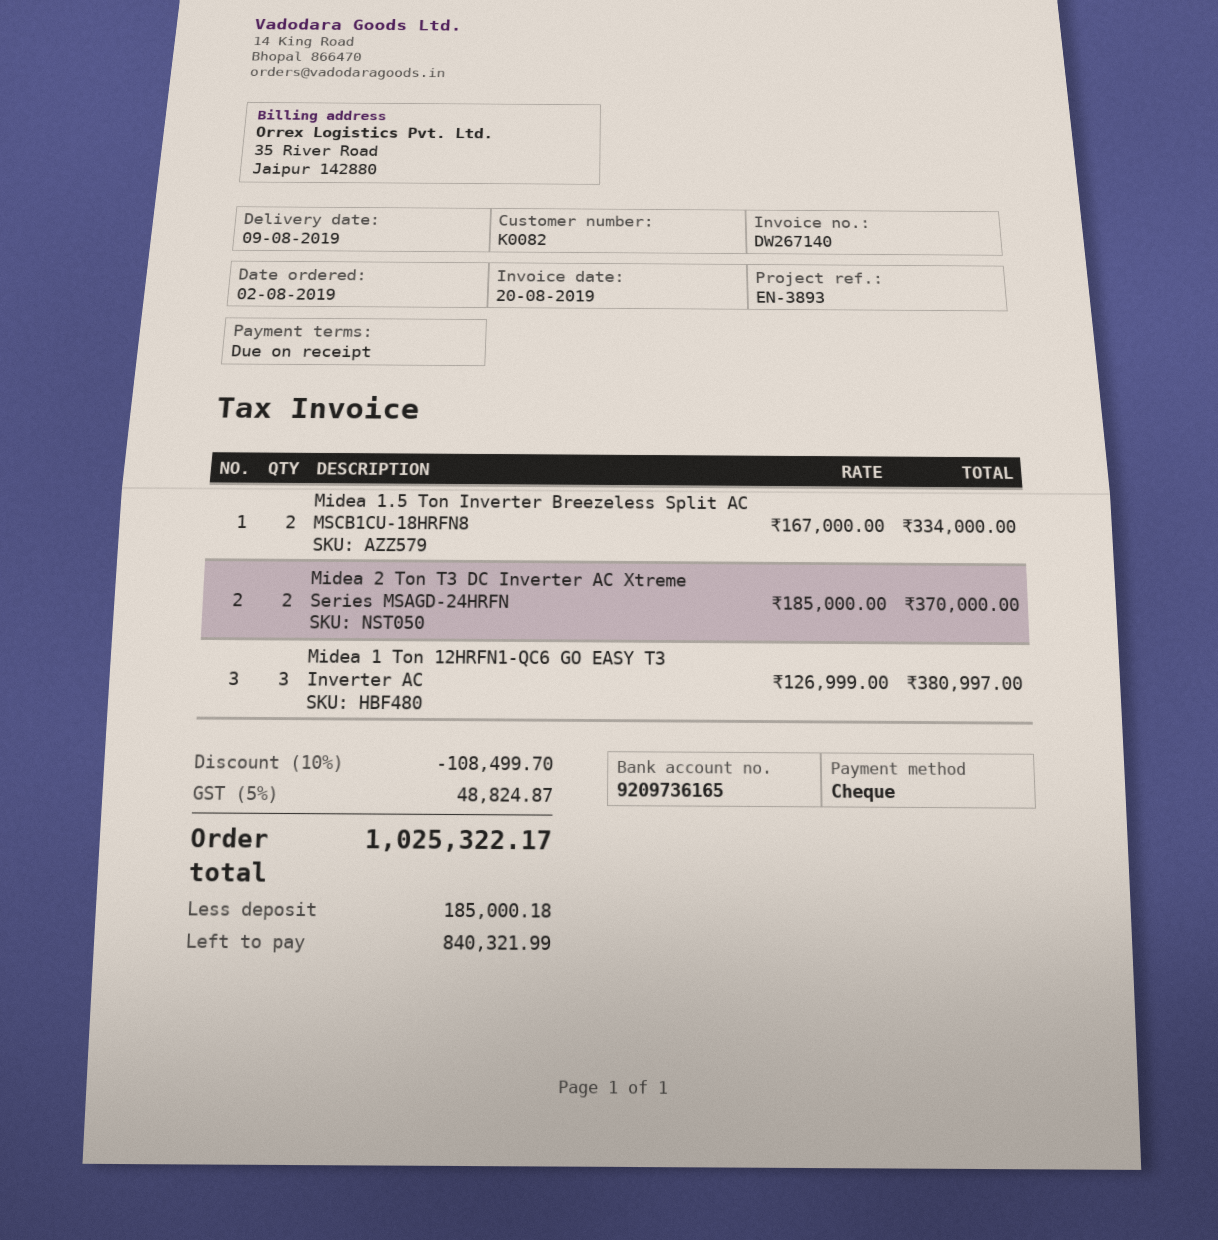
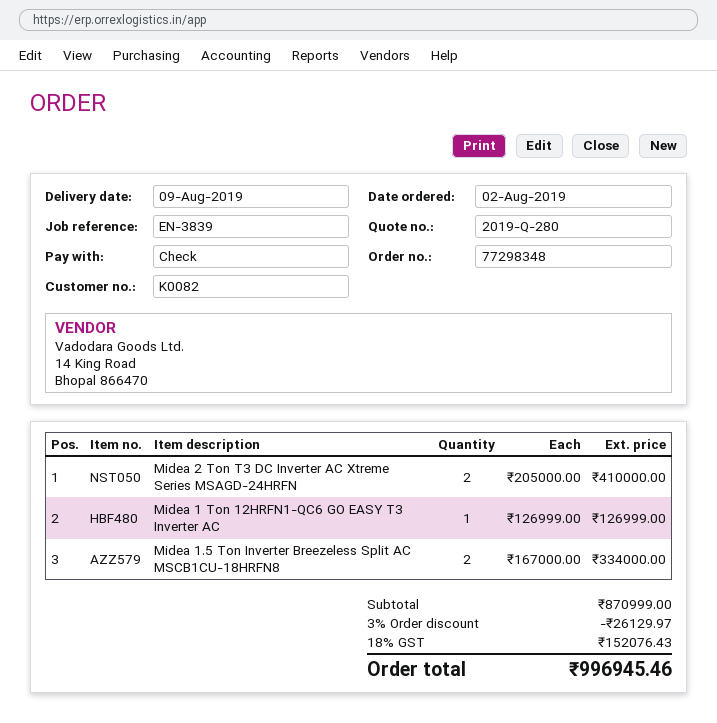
reference: EN-3893 -> EN-3839
Midea 2 Ton T3 DC Inverter AC Xtreme Series MSAGD-24HRFN: 2 x 185000.00 = 370000.00 -> 2 x 205000.00 = 410000.00
Midea 1 Ton 12HRFN1-QC6 GO EASY T3 Inverter AC: 3 x 126999.00 = 380997.00 -> 1 x 126999.00 = 126999.00
discount: 10% = 108499.70 -> 3% = 26129.97
tax: 5% = 48824.87 -> 18% = 152076.43
total: 1025322.17 -> 996945.46

